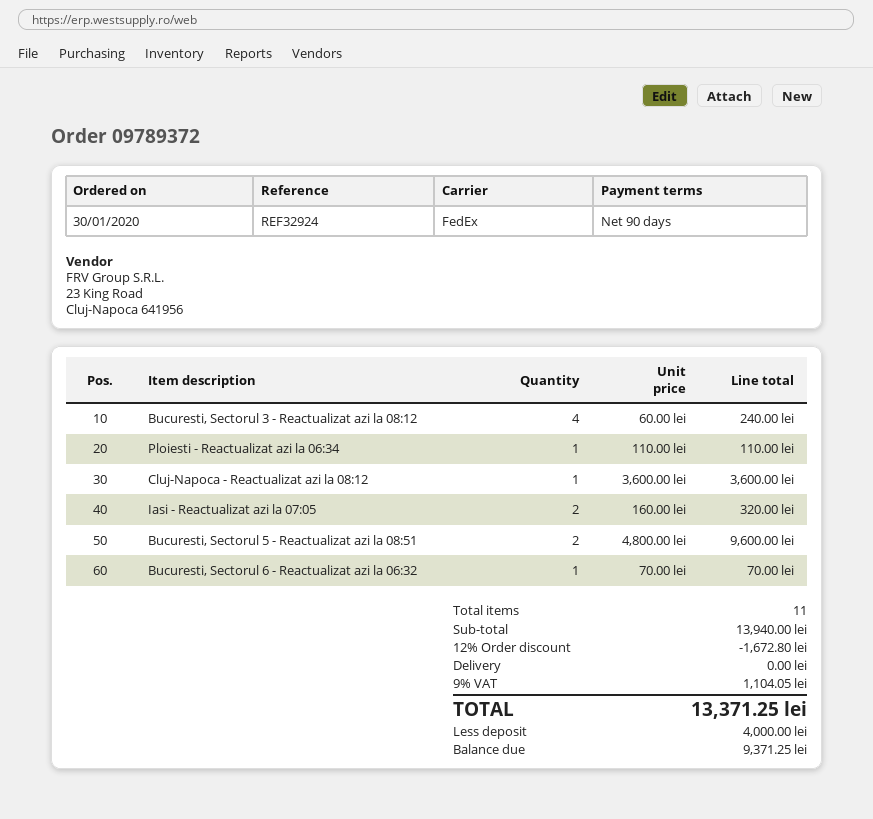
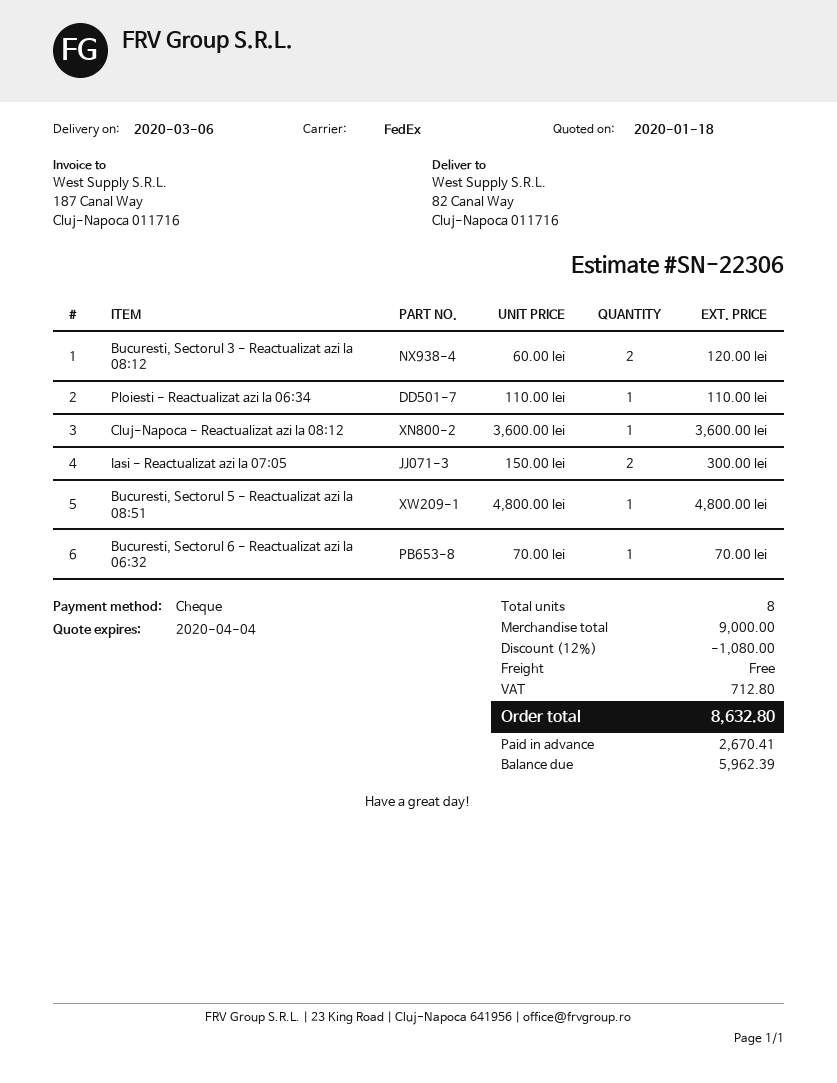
Bucuresti, Sectorul 3 - Reactualizat azi la 08:12: 4 x 60.00 = 240.00 -> 2 x 60.00 = 120.00
Iasi - Reactualizat azi la 07:05: 2 x 160.00 = 320.00 -> 2 x 150.00 = 300.00
Bucuresti, Sectorul 5 - Reactualizat azi la 08:51: 2 x 4800.00 = 9600.00 -> 1 x 4800.00 = 4800.00
total quantity: 11 -> 8
subtotal: 13940.00 -> 9000.00
discount: 12% = 1672.80 -> 12% = 1080.00
tax: 1104.05 -> 712.80
total: 13371.25 -> 8632.80
deposit: 4000.00 -> 2670.41
balance: 9371.25 -> 5962.39

